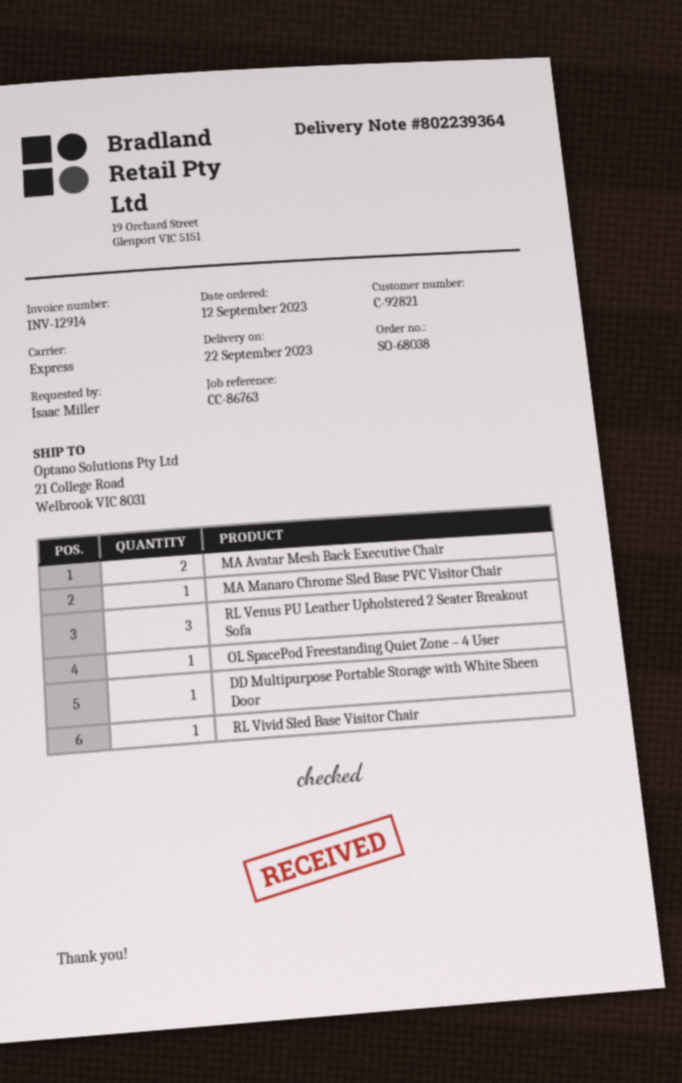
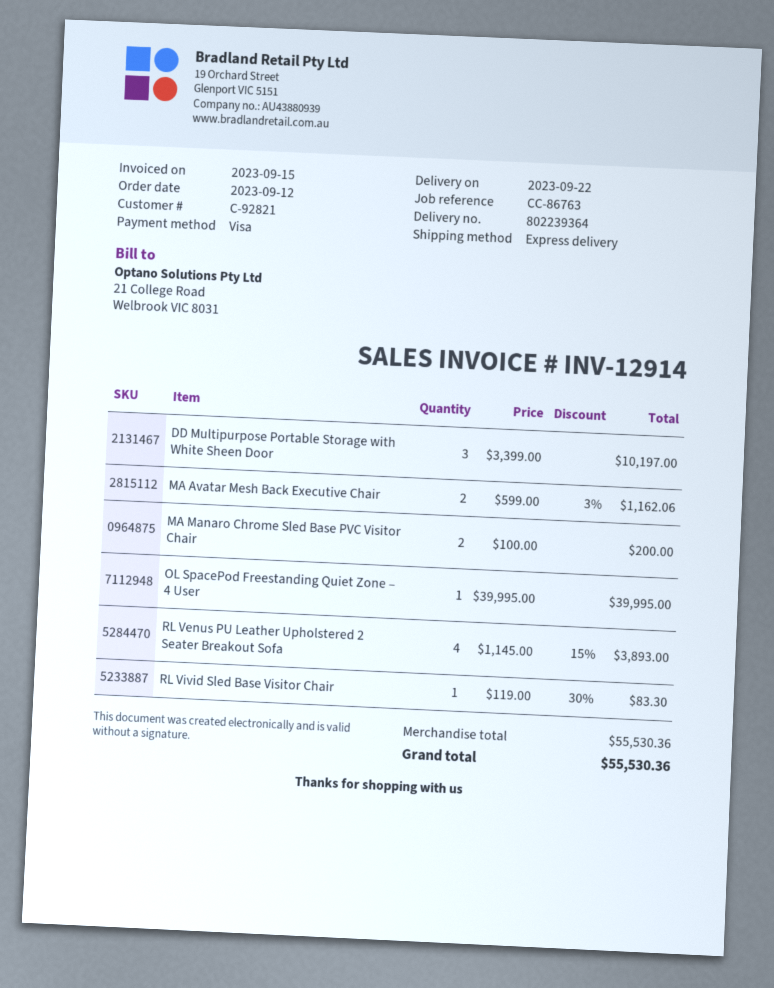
MA Manaro Chrome Sled Base PVC Visitor Chair: 1 -> 2
RL Venus PU Leather Upholstered 2 Seater Breakout Sofa: 3 -> 4
DD Multipurpose Portable Storage with White Sheen Door: 1 -> 3

